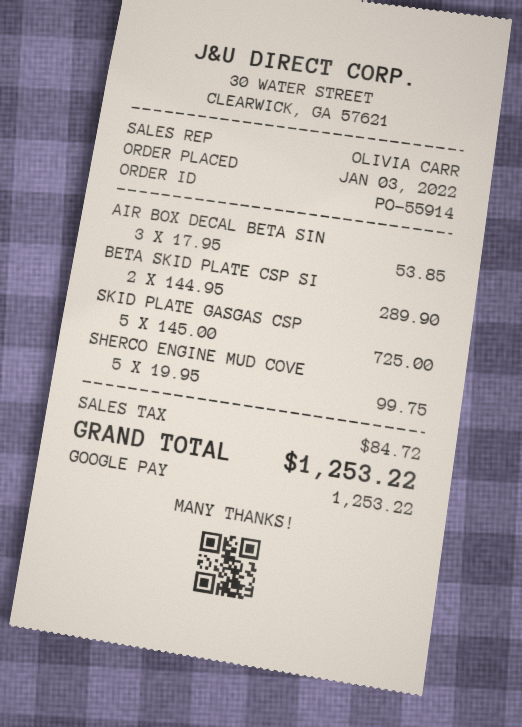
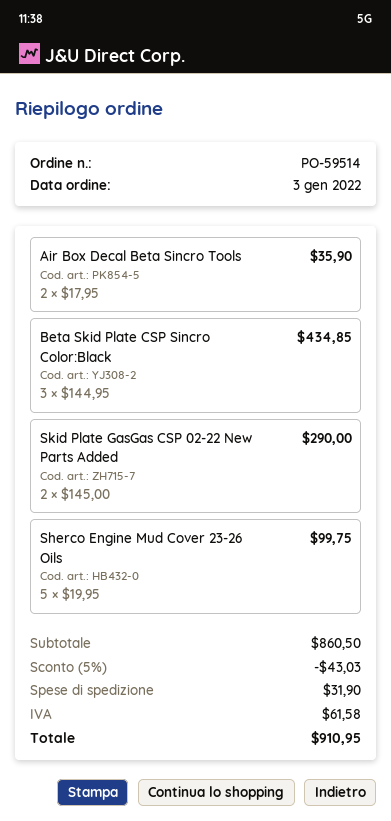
order number: PO-55914 -> PO-59514
AIR BOX DECAL BETA SIN: 3 x 17.95 = 53.85 -> 2 x 17.95 = 35.90
BETA SKID PLATE CSP SI: 2 x 144.95 = 289.90 -> 3 x 144.95 = 434.85
SKID PLATE GASGAS CSP: 5 x 145.00 = 725.00 -> 2 x 145.00 = 290.00
discount: none -> 5% = 43.03
shipping: none -> 31.90
tax: 84.72 -> 61.58
total: 1253.22 -> 910.95

